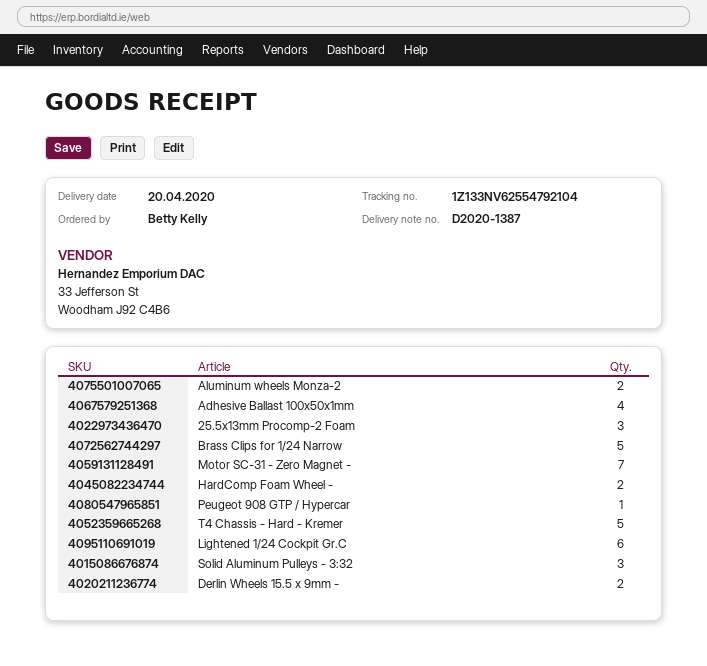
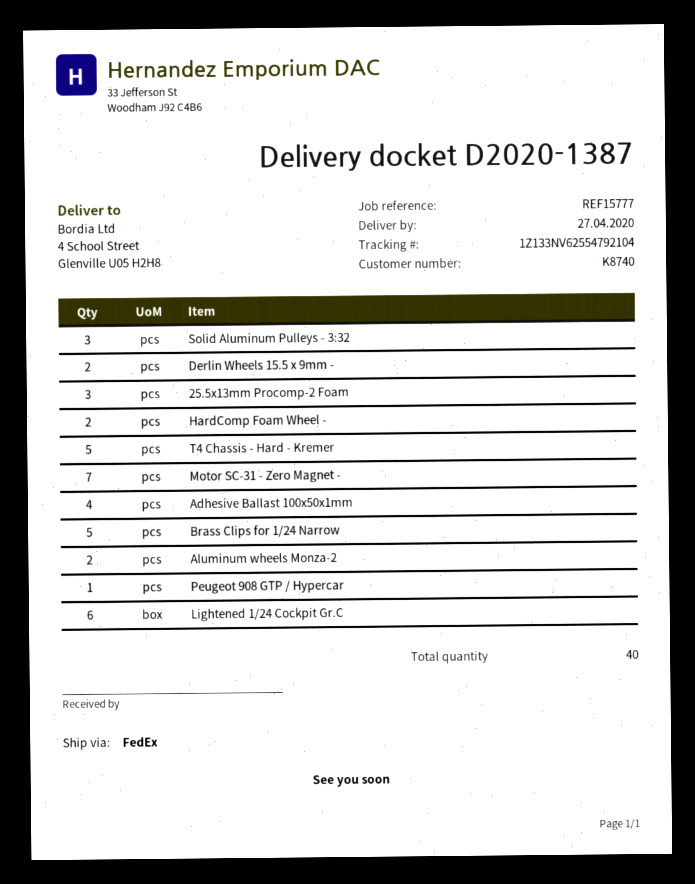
delivery date: 2020-04-20 -> 2020-04-27

